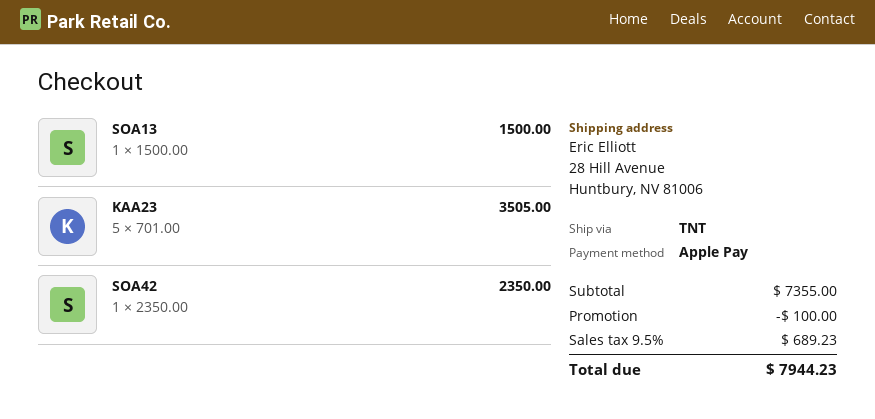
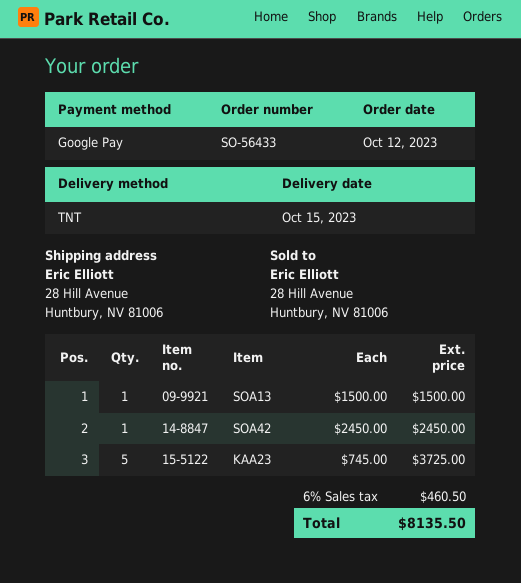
payment method: Apple Pay -> Google Pay
KAA23: 5 x 701.00 = 3505.00 -> 5 x 745.00 = 3725.00
SOA42: 1 x 2350.00 = 2350.00 -> 1 x 2450.00 = 2450.00
discount: 100.00 -> none
tax: 9.5% = 689.23 -> 6% = 460.50
total: 7944.23 -> 8135.50

